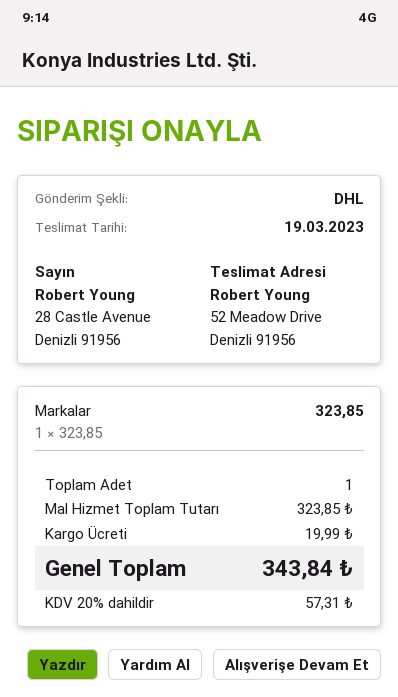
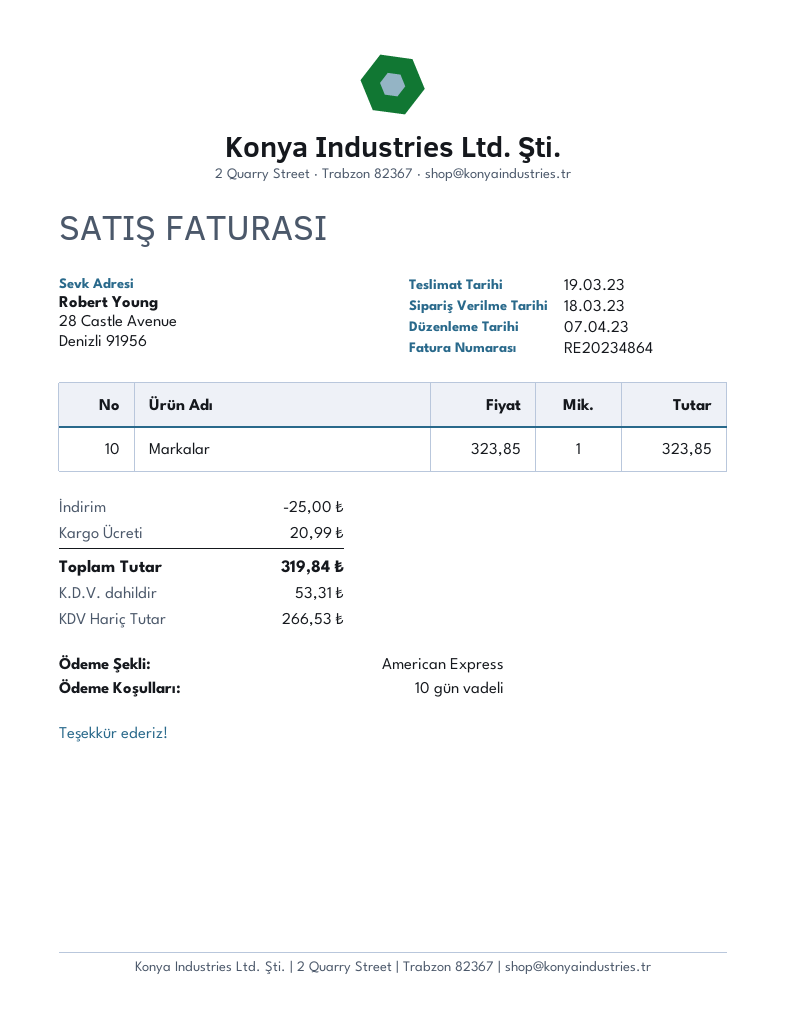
ship to: 52 Meadow Drive, Denizli 91956 -> 28 Castle Avenue, Denizli 91956
discount: none -> 25.00
shipping: 19.99 -> 20.99
tax: 57.31 -> 53.31
total: 343.84 -> 319.84

